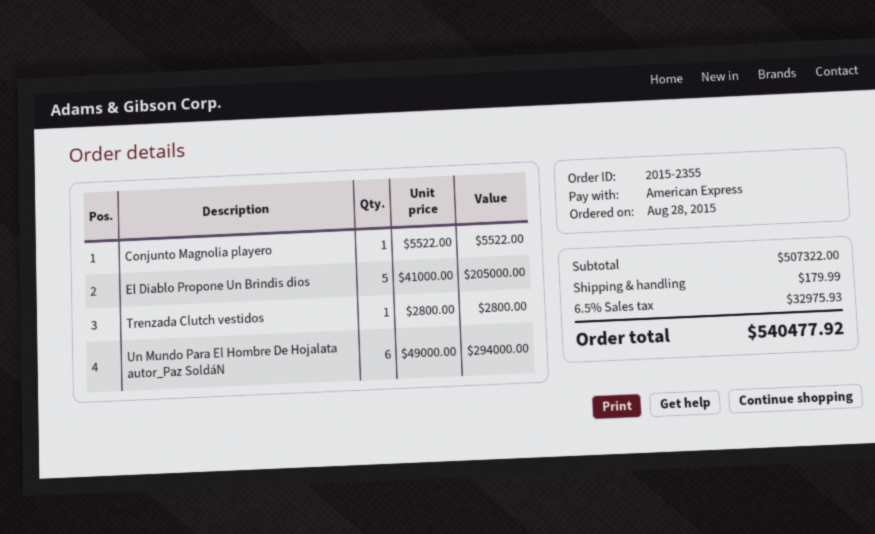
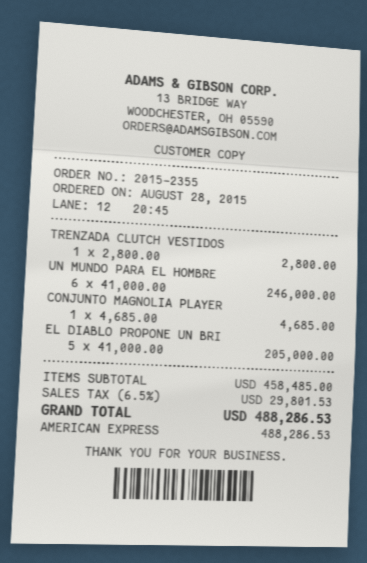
Conjunto Magnolia playero: 1 x 5522.00 = 5522.00 -> 1 x 4685.00 = 4685.00
Un Mundo Para El Hombre De Hojalata autor_Paz SoldáN: 6 x 49000.00 = 294000.00 -> 6 x 41000.00 = 246000.00
subtotal: 507322.00 -> 458485.00
shipping: 179.99 -> none
tax: 6.5% = 32975.93 -> 6.5% = 29801.53
total: 540477.92 -> 488286.53

